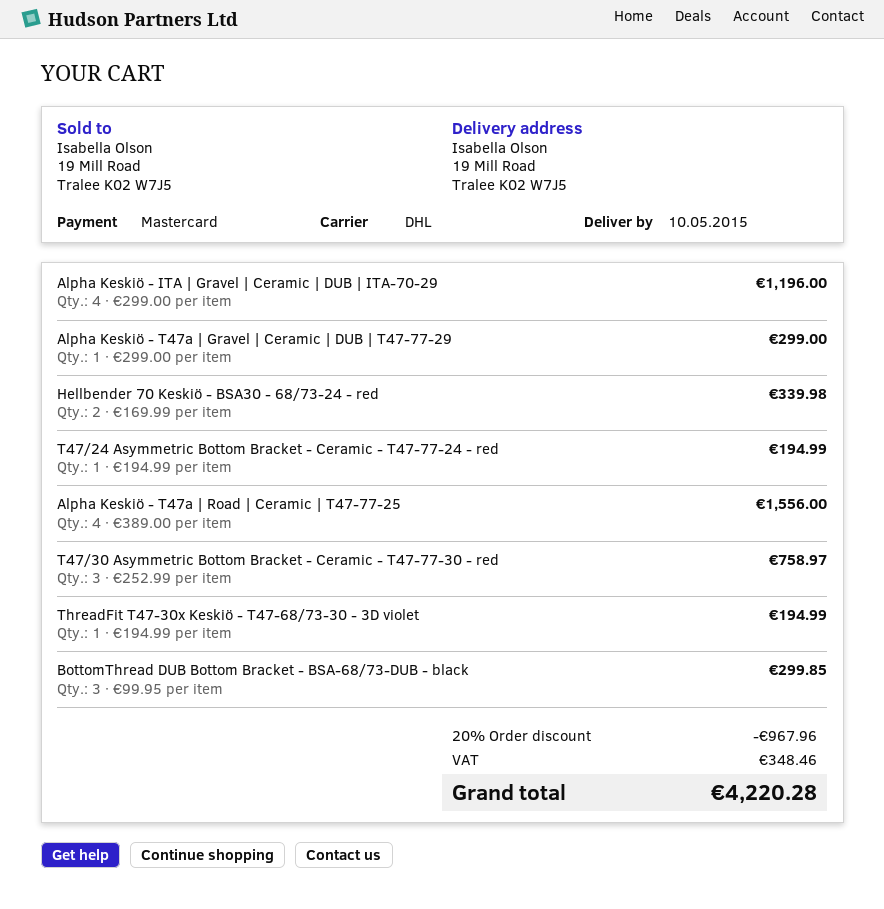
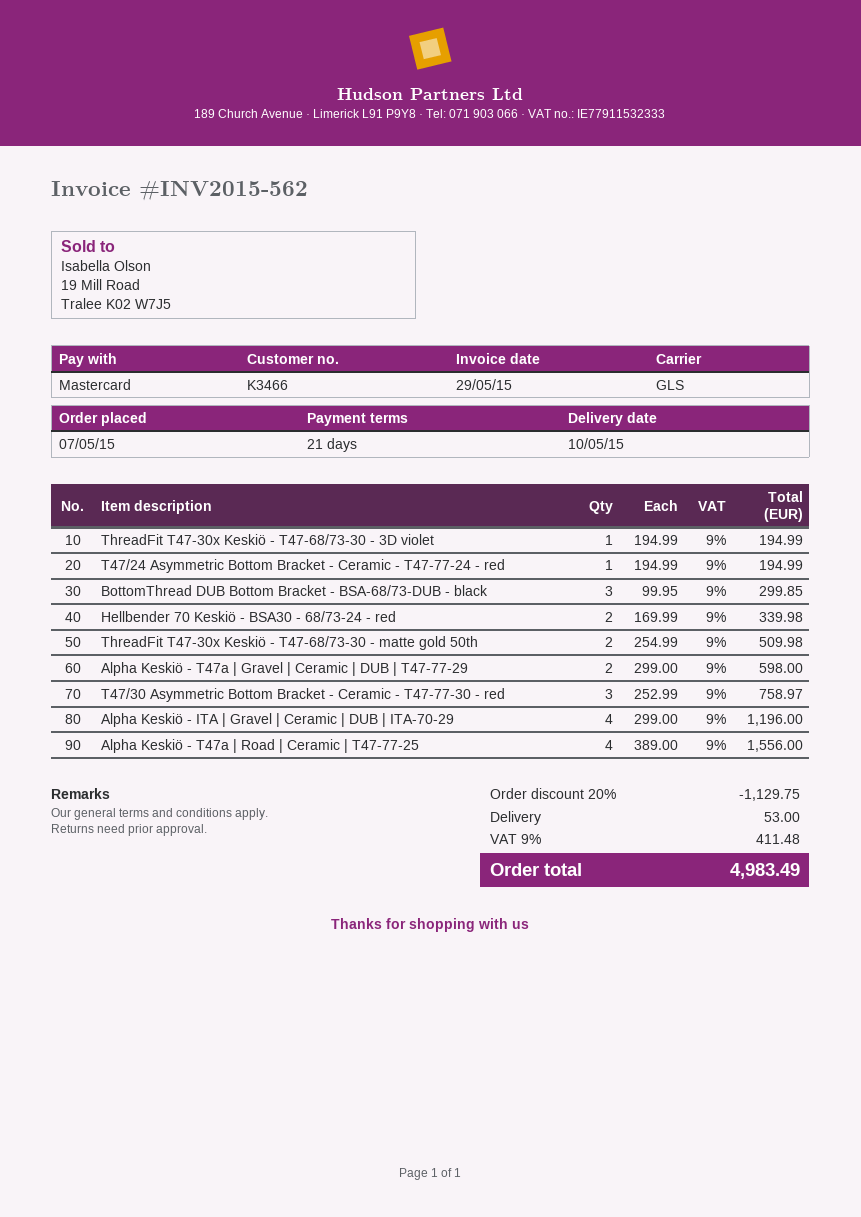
shipping method: DHL -> GLS
Alpha Keskiö - T47a | Gravel | Ceramic | DUB | T47-77-29: 1 x 299.00 = 299.00 -> 2 x 299.00 = 598.00
ThreadFit T47-30x Keskiö - T47-68/73-30 - matte gold 50th: none -> 2 x 254.99 = 509.98
discount: 20% = 967.96 -> 20% = 1129.75
shipping: none -> 53.00
tax: 348.46 -> 411.48
total: 4220.28 -> 4983.49

